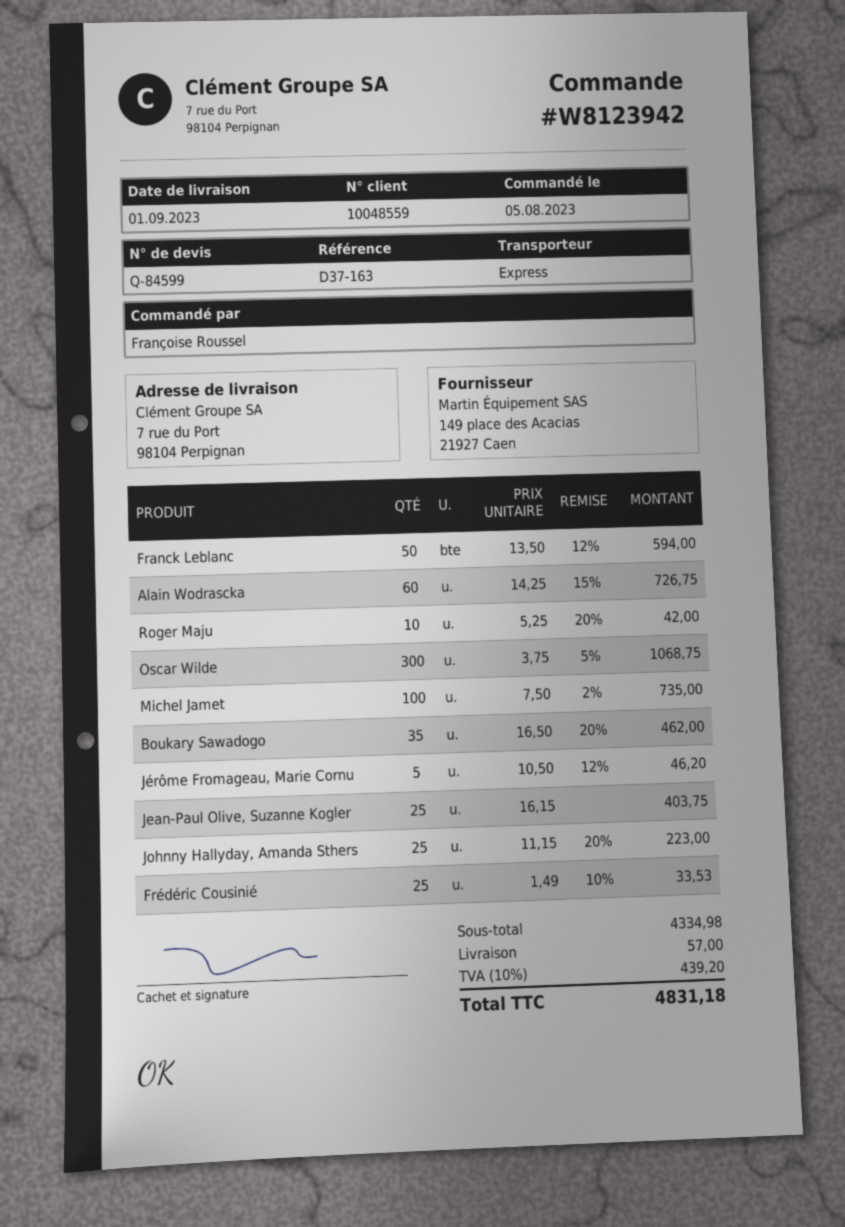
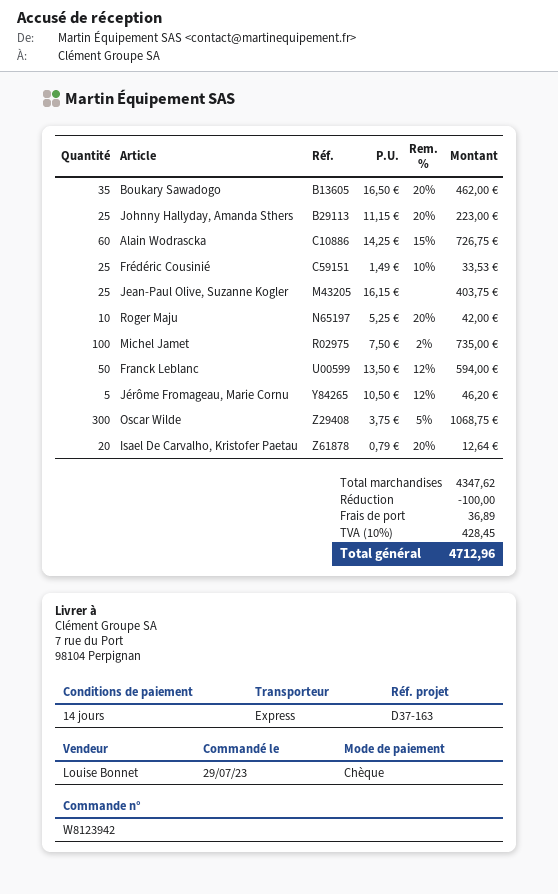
order date: 2023-08-05 -> 2023-07-29
Isael De Carvalho, Kristofer Paetau: none -> 20 x 0.79 - 20% = 12.64
subtotal: 4334.98 -> 4347.62
discount: none -> 100.00
shipping: 57.00 -> 36.89
tax: 10% = 439.20 -> 10% = 428.45
total: 4831.18 -> 4712.96

